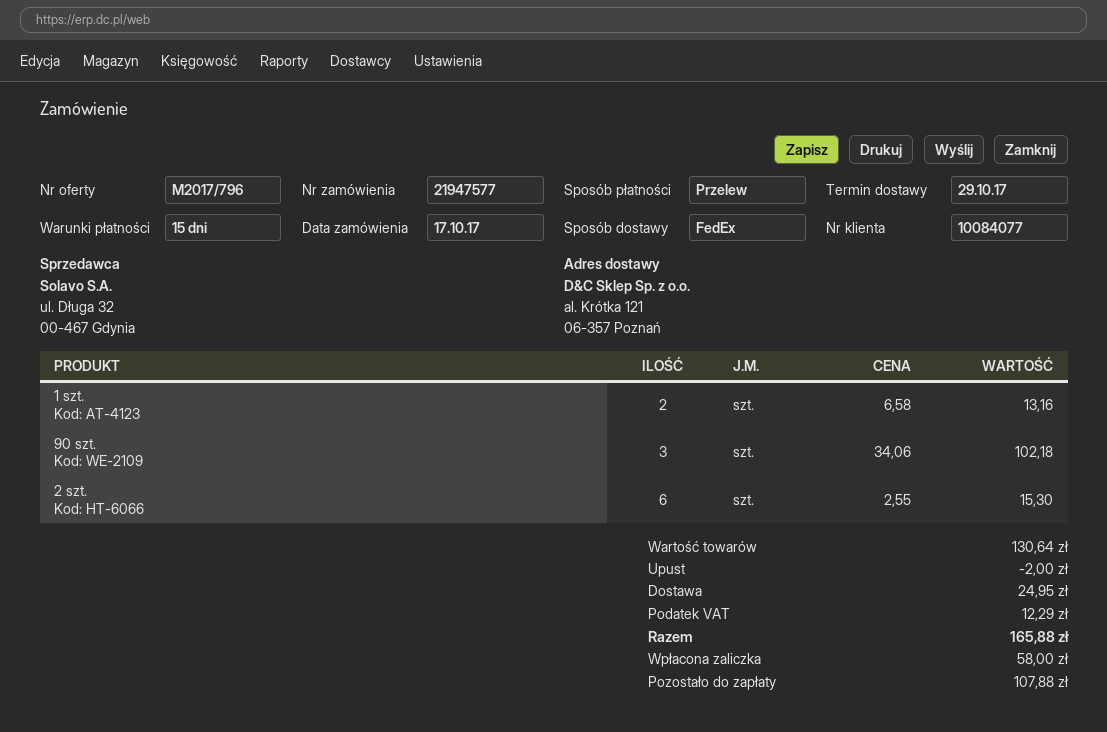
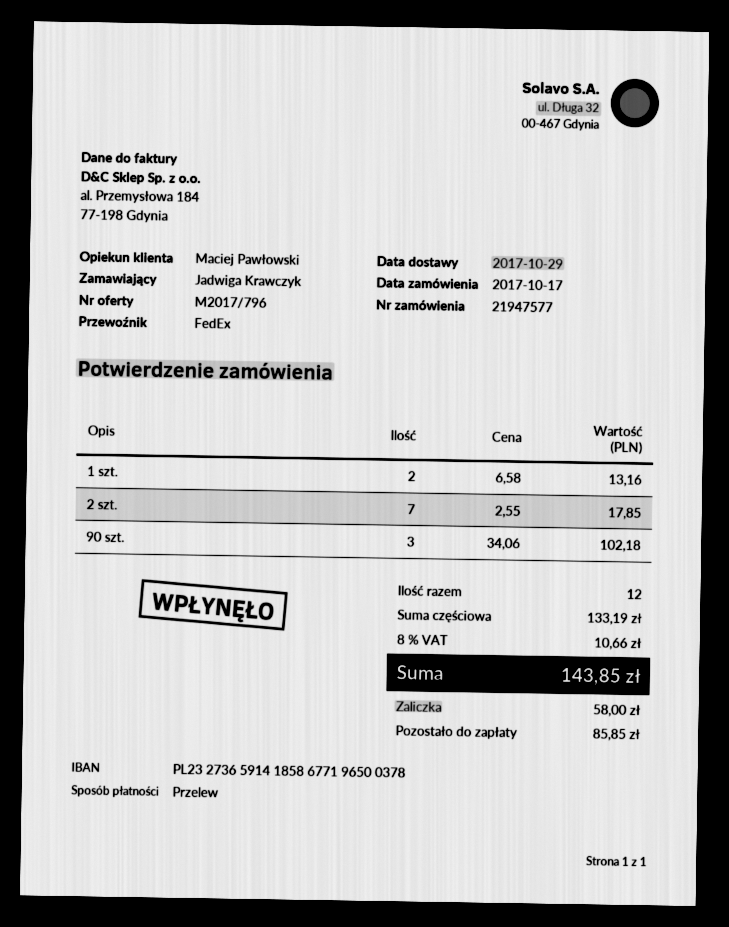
2 szt.: 6 x 2.55 = 15.30 -> 7 x 2.55 = 17.85
subtotal: 130.64 -> 133.19
discount: 2.00 -> none
shipping: 24.95 -> none
tax: 12.29 -> 10.66
total: 165.88 -> 143.85
balance: 107.88 -> 85.85

